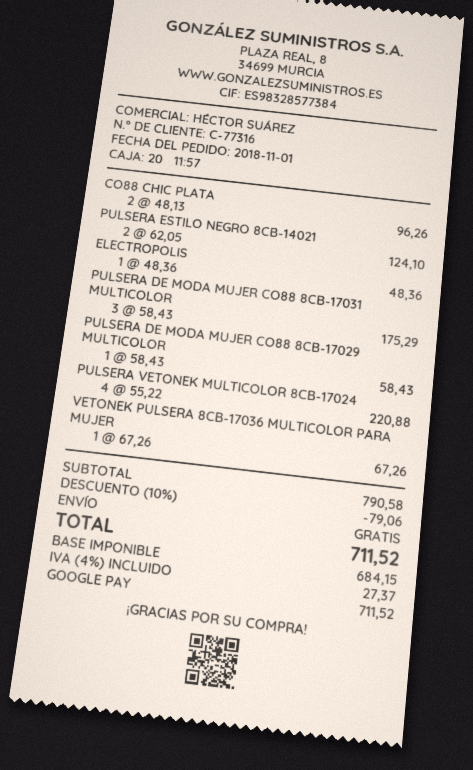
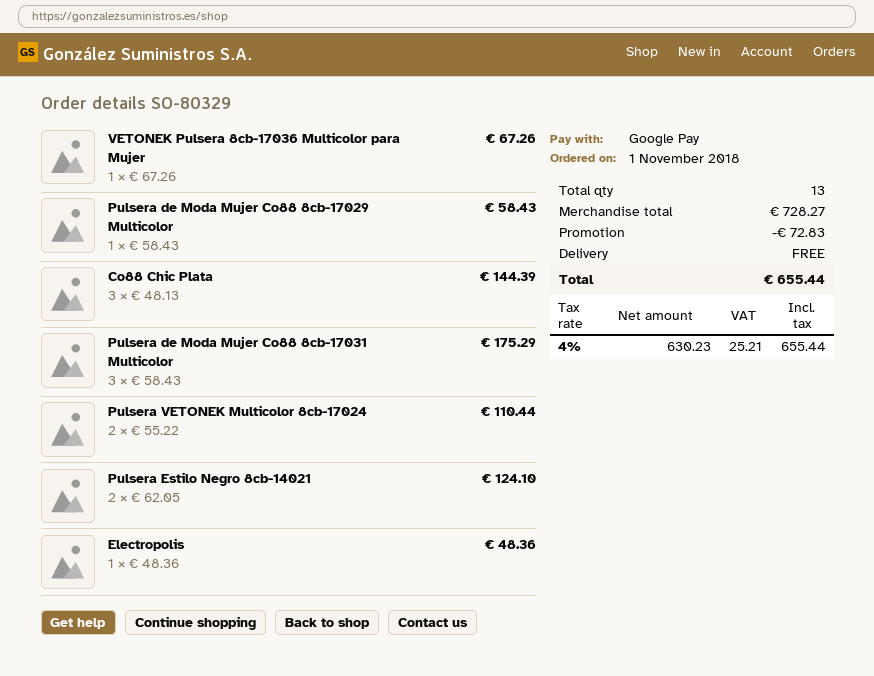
CO88 CHIC PLATA: 2 x 48.13 = 96.26 -> 3 x 48.13 = 144.39
PULSERA VETONEK MULTICOLOR 8CB-17024: 4 x 55.22 = 220.88 -> 2 x 55.22 = 110.44
subtotal: 790.58 -> 728.27
discount: 79.06 -> 72.83
net: 684.15 -> 630.23
tax: 4% = 27.37 -> 4% = 25.21
total: 711.52 -> 655.44

